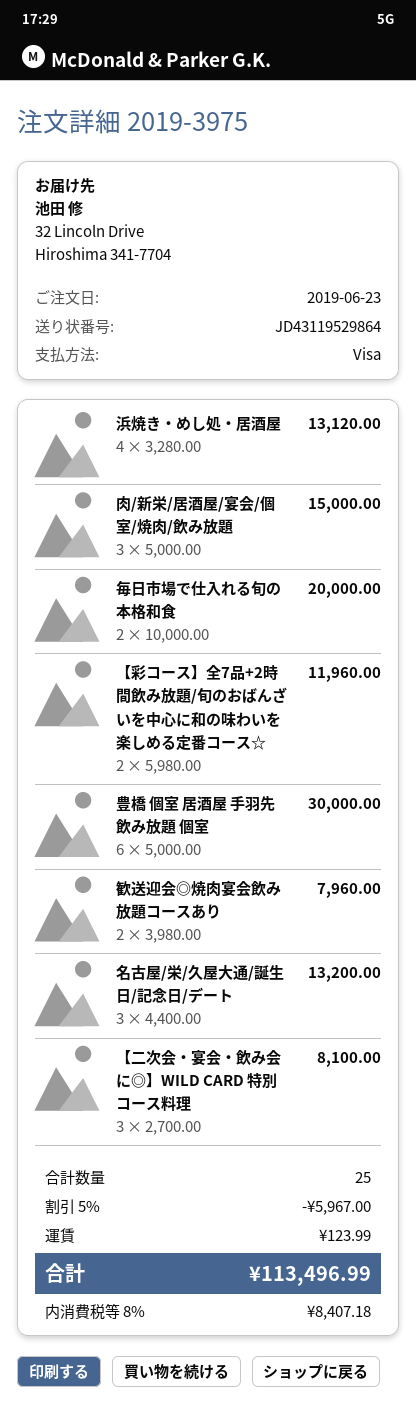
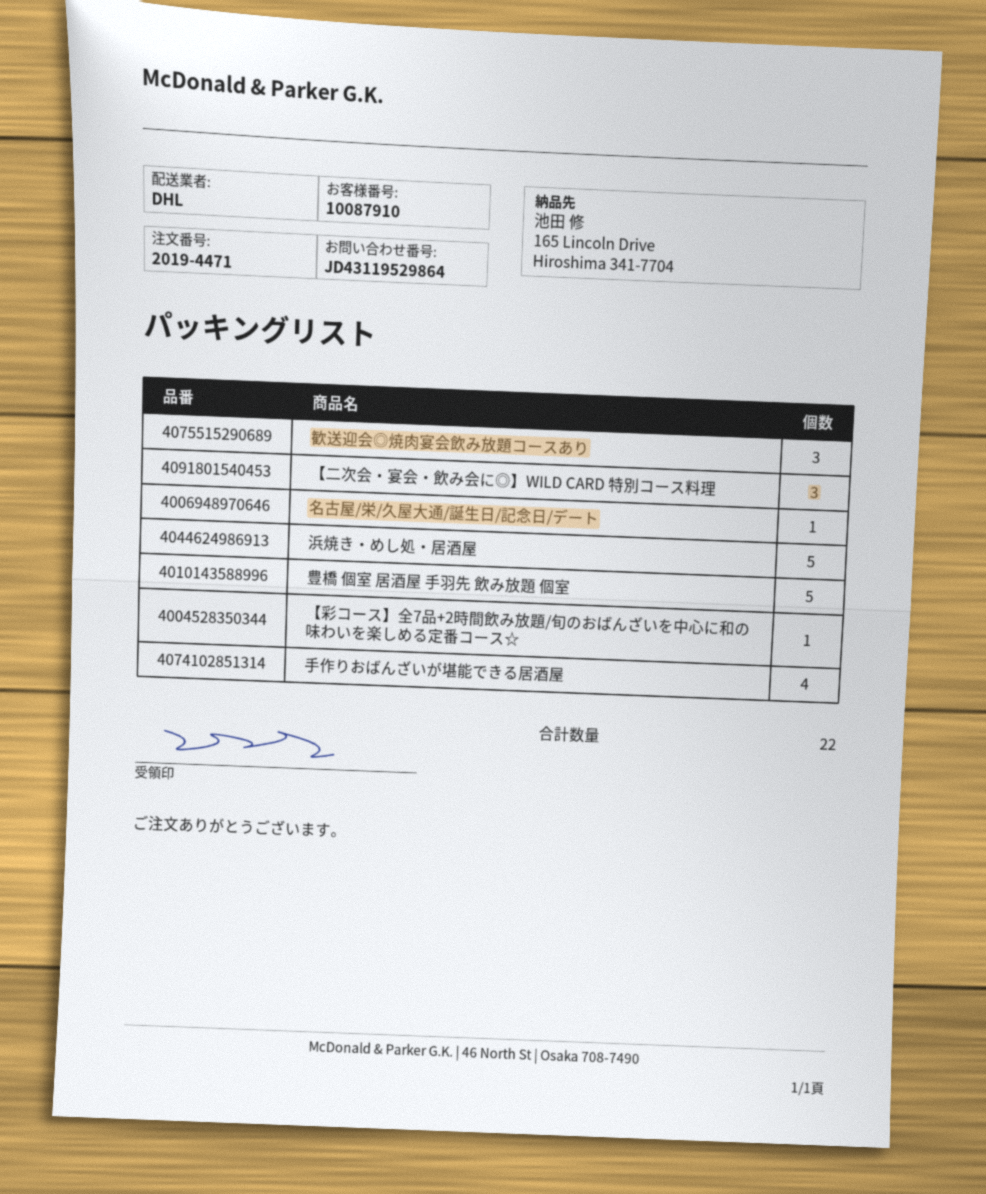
order number: 2019-3975 -> 2019-4471
ship to: 32 Lincoln Drive, Hiroshima 341-7704 -> 165 Lincoln Drive, Hiroshima 341-7704
浜焼き・めし処・居酒屋: 4 -> 5
肉/新栄/居酒屋/宴会/個室/焼肉/飲み放題: 3 -> none
毎日市場で仕入れる旬の本格和食: 2 -> none
【彩コース】全7品+2時間飲み放題/旬のおばんざいを中心に和の味わいを楽しめる定番コース☆: 2 -> 1
豊橋 個室 居酒屋 手羽先 飲み放題 個室: 6 -> 5
歓送迎会◎焼肉宴会飲み放題コースあり: 2 -> 3
名古屋/栄/久屋大通/誕生日/記念日/デート: 3 -> 1
手作りおばんざいが堪能できる居酒屋: none -> 4
total quantity: 25 -> 22

